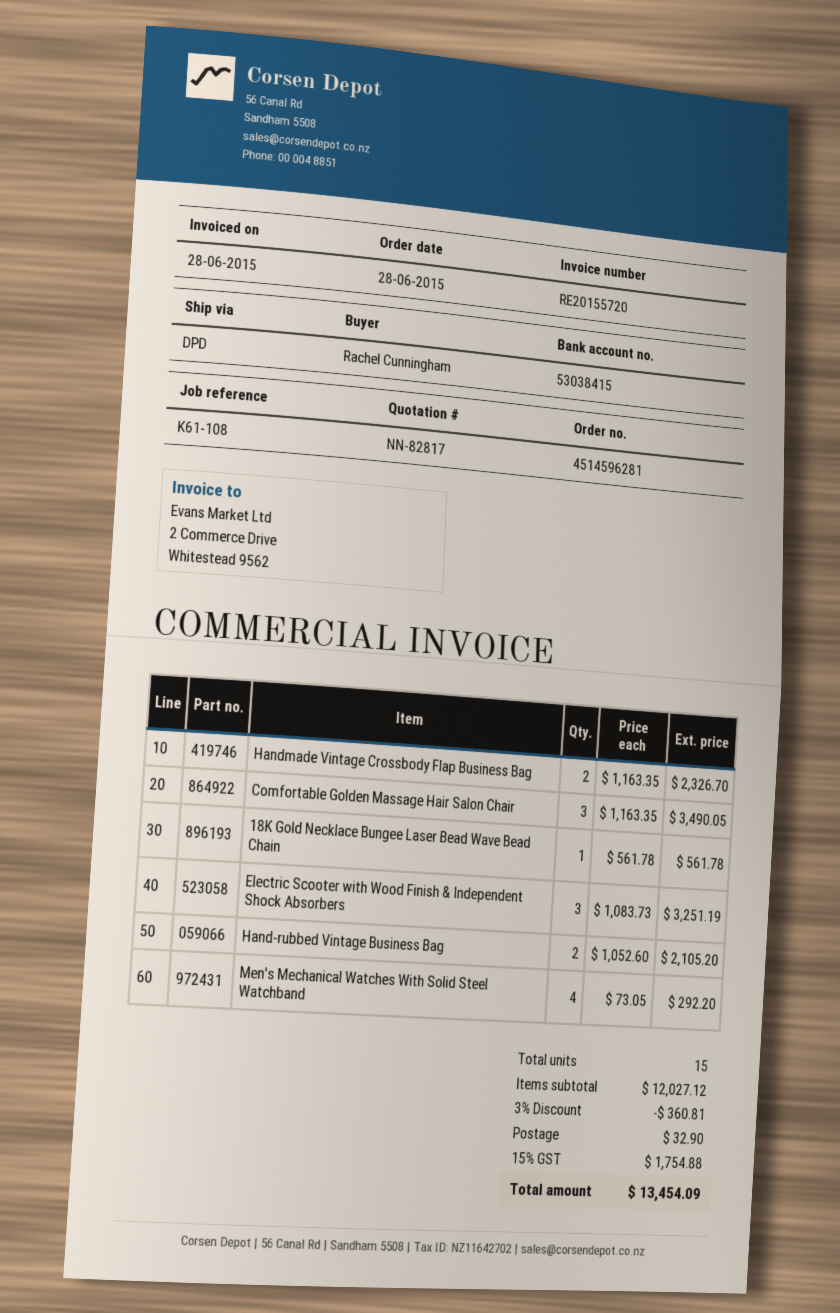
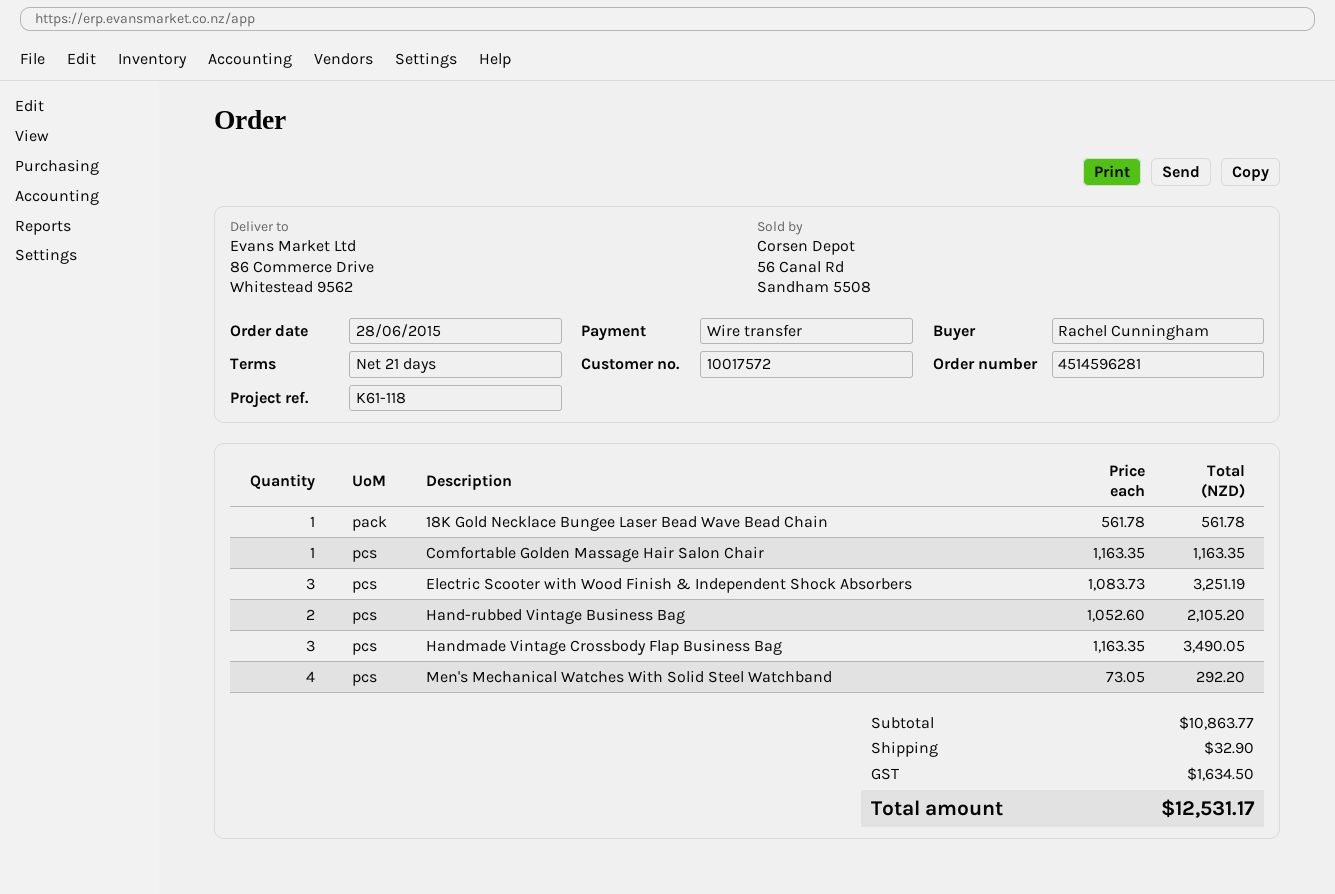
reference: K61-108 -> K61-118
Handmade Vintage Crossbody Flap Business Bag: 2 x 1163.35 = 2326.70 -> 3 x 1163.35 = 3490.05
Comfortable Golden Massage Hair Salon Chair: 3 x 1163.35 = 3490.05 -> 1 x 1163.35 = 1163.35
subtotal: 12027.12 -> 10863.77
discount: 3% = 360.81 -> none
tax: 1754.88 -> 1634.50
total: 13454.09 -> 12531.17

